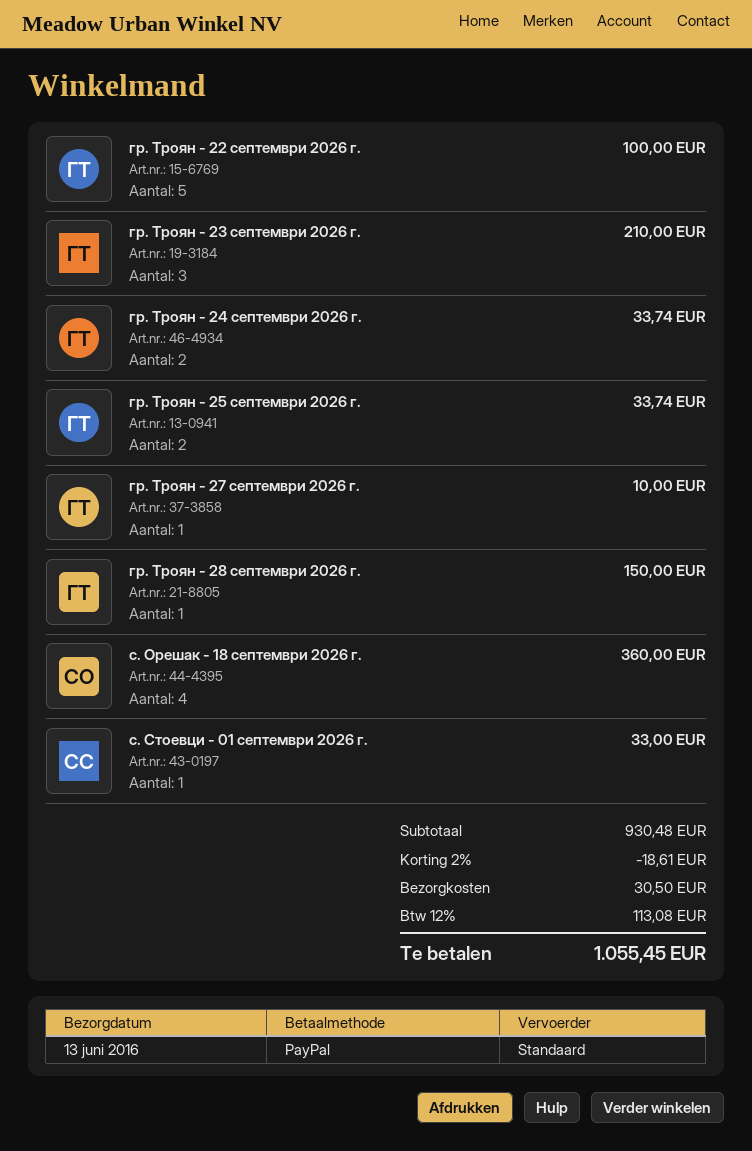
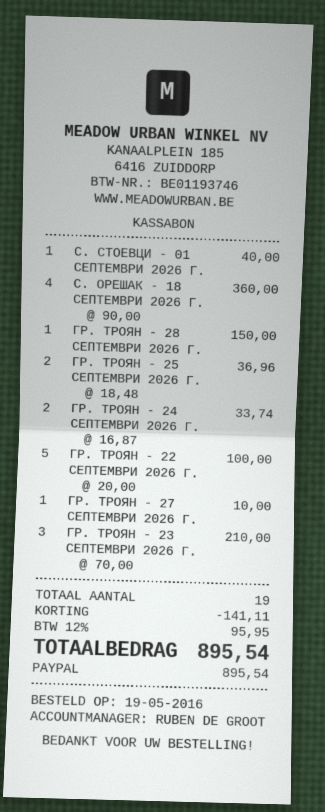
гр. Троян - 25 септември 2026 г.: 2 for 33.74 -> 2 for 36.96
с. Стоевци - 01 септември 2026 г.: 1 for 33.00 -> 1 for 40.00
discount: 18.61 -> 141.11
shipping: 30.50 -> none
tax: 12% = 113.08 -> 12% = 95.95
total: 1055.45 -> 895.54

